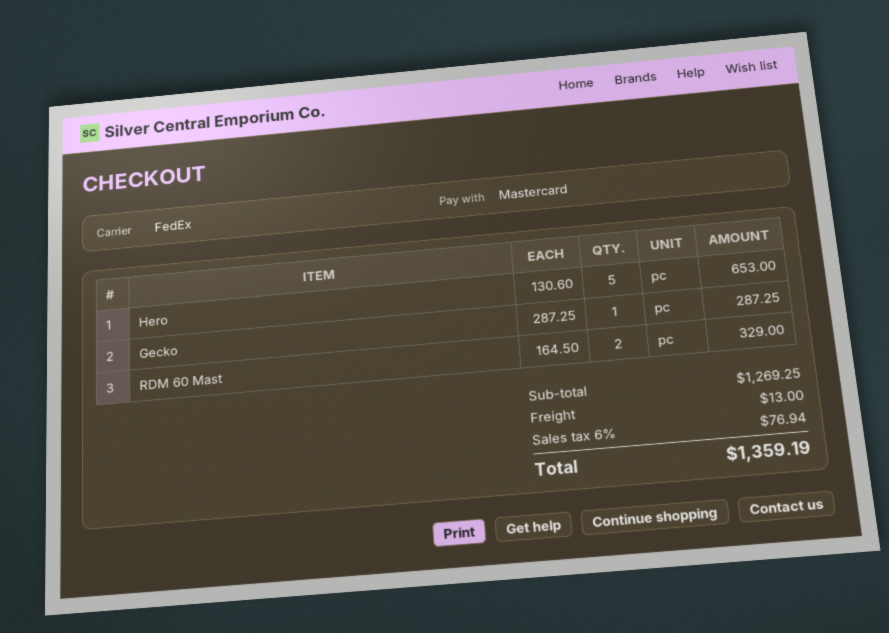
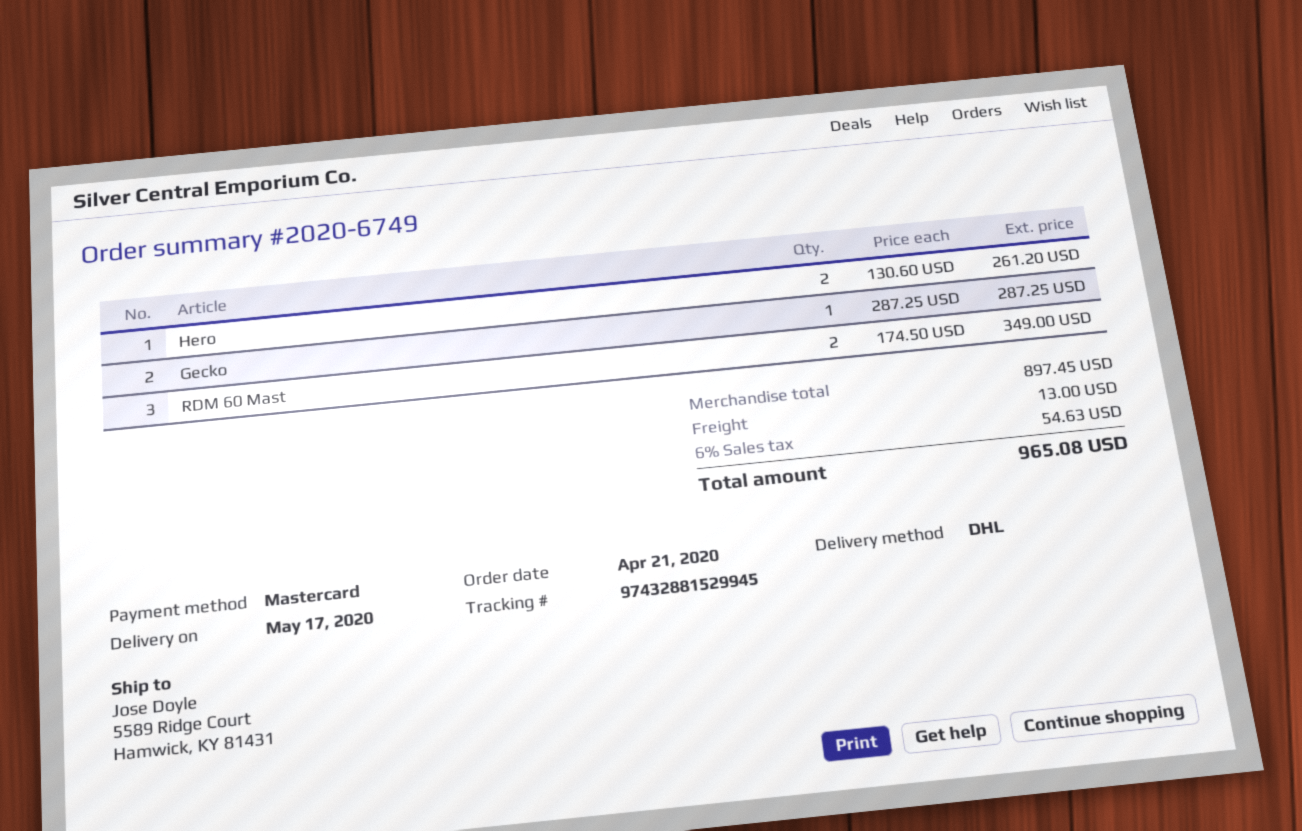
shipping method: FedEx -> DHL
Hero: 5 x 130.60 = 653.00 -> 2 x 130.60 = 261.20
RDM 60 Mast: 2 x 164.50 = 329.00 -> 2 x 174.50 = 349.00
subtotal: 1269.25 -> 897.45
tax: 6% = 76.94 -> 6% = 54.63
total: 1359.19 -> 965.08

